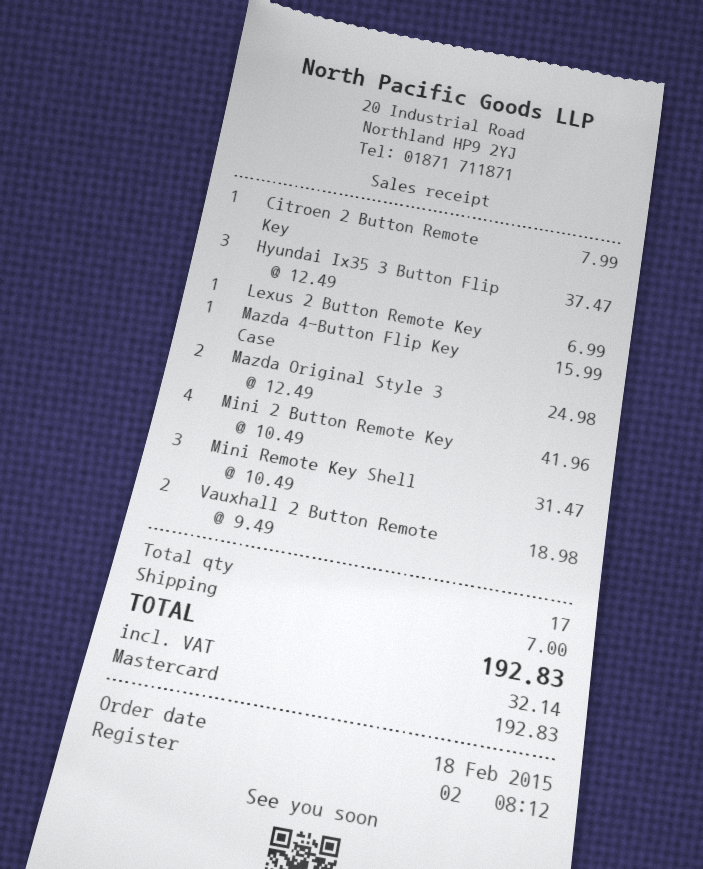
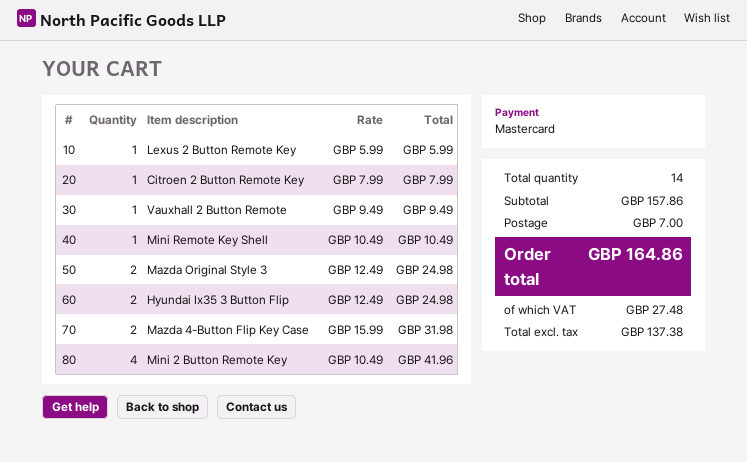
Hyundai Ix35 3 Button Flip: 3 x 12.49 = 37.47 -> 2 x 12.49 = 24.98
Lexus 2 Button Remote Key: 1 x 6.99 = 6.99 -> 1 x 5.99 = 5.99
Mazda 4-Button Flip Key Case: 1 x 15.99 = 15.99 -> 2 x 15.99 = 31.98
Mini Remote Key Shell: 3 x 10.49 = 31.47 -> 1 x 10.49 = 10.49
Vauxhall 2 Button Remote: 2 x 9.49 = 18.98 -> 1 x 9.49 = 9.49
total quantity: 17 -> 14
tax: 32.14 -> 27.48
total: 192.83 -> 164.86

